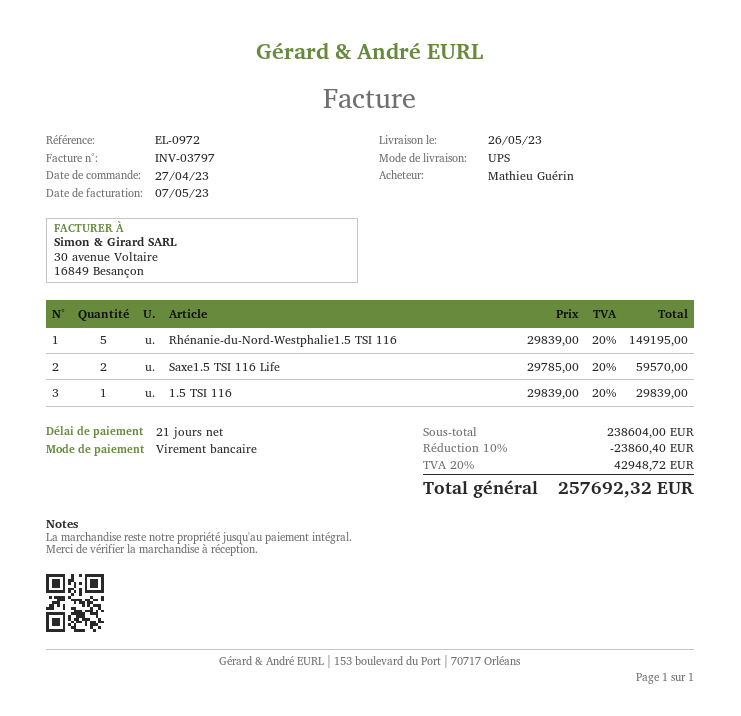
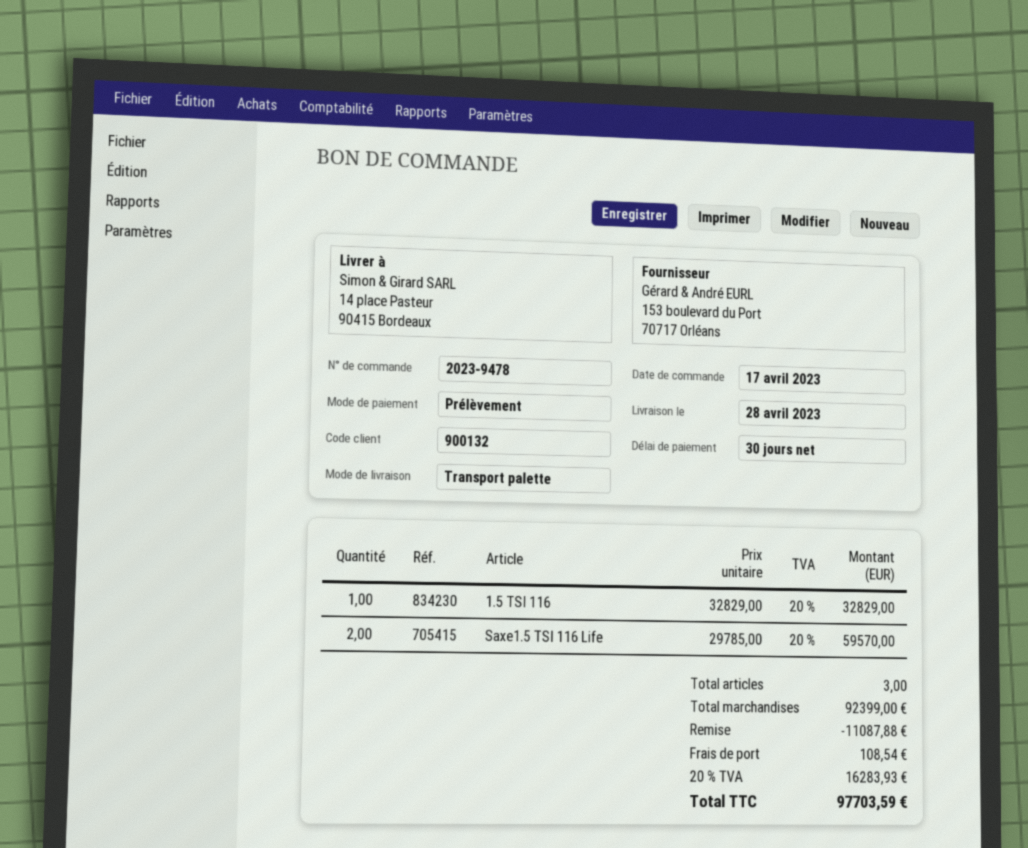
order date: 2023-04-27 -> 2023-04-17
delivery date: 2023-05-26 -> 2023-04-28
payment terms: 21 days -> 30 days
payment method: bank transfer -> direct debit
shipping method: UPS -> pallet freight
Rhénanie-du-Nord-Westphalie1.5 TSI 116: 5 x 29839.00 = 149195.00 -> none
1.5 TSI 116: 1 x 29839.00 = 29839.00 -> 1 x 32829.00 = 32829.00
subtotal: 238604.00 -> 92399.00
discount: 23860.40 -> 11087.88
shipping: none -> 108.54
tax: 20% = 42948.72 -> 20% = 16283.93
total: 257692.32 -> 97703.59

